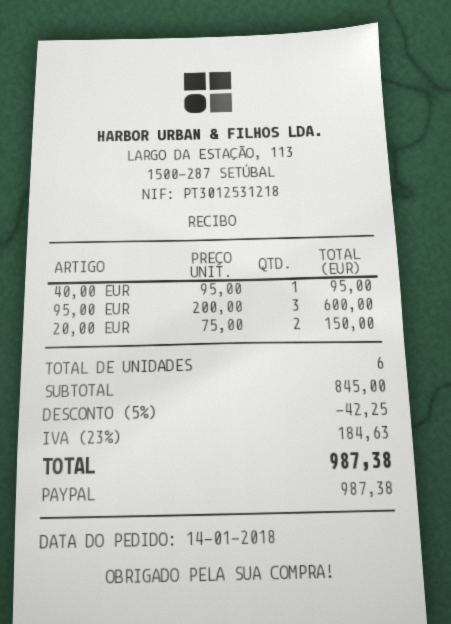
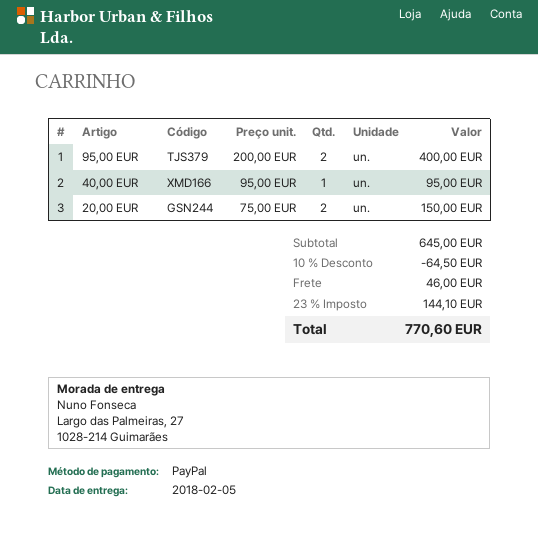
95,00 EUR: 3 x 200.00 = 600.00 -> 2 x 200.00 = 400.00
subtotal: 845.00 -> 645.00
discount: 5% = 42.25 -> 10% = 64.50
shipping: none -> 46.00
tax: 23% = 184.63 -> 23% = 144.10
total: 987.38 -> 770.60

